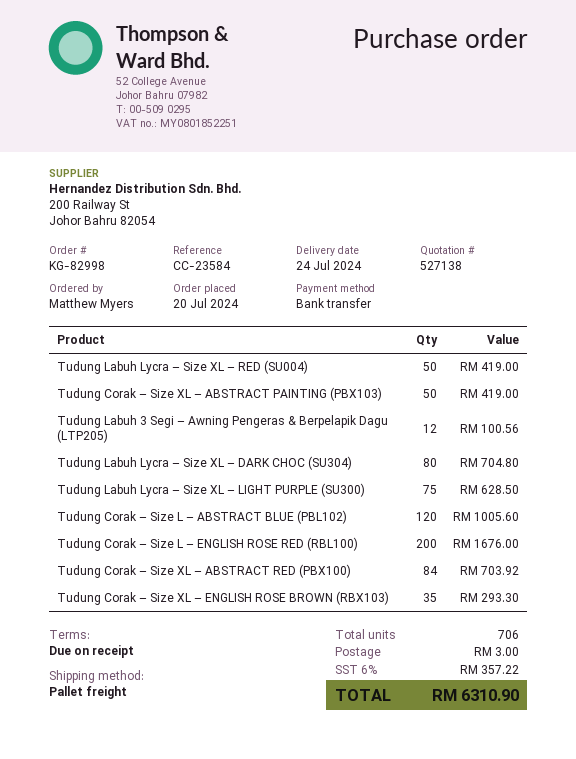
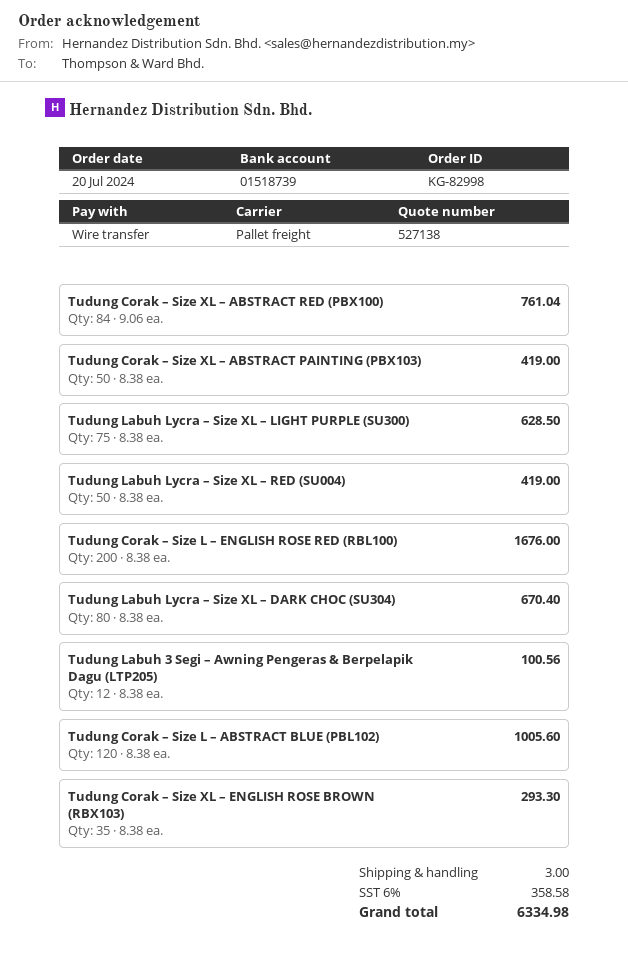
Tudung Labuh Lycra – Size XL – DARK CHOC (SU304): 80 for 704.80 -> 80 for 670.40
Tudung Corak – Size XL – ABSTRACT RED (PBX100): 84 for 703.92 -> 84 for 761.04
tax: 6% = 357.22 -> 6% = 358.58
total: 6310.90 -> 6334.98

